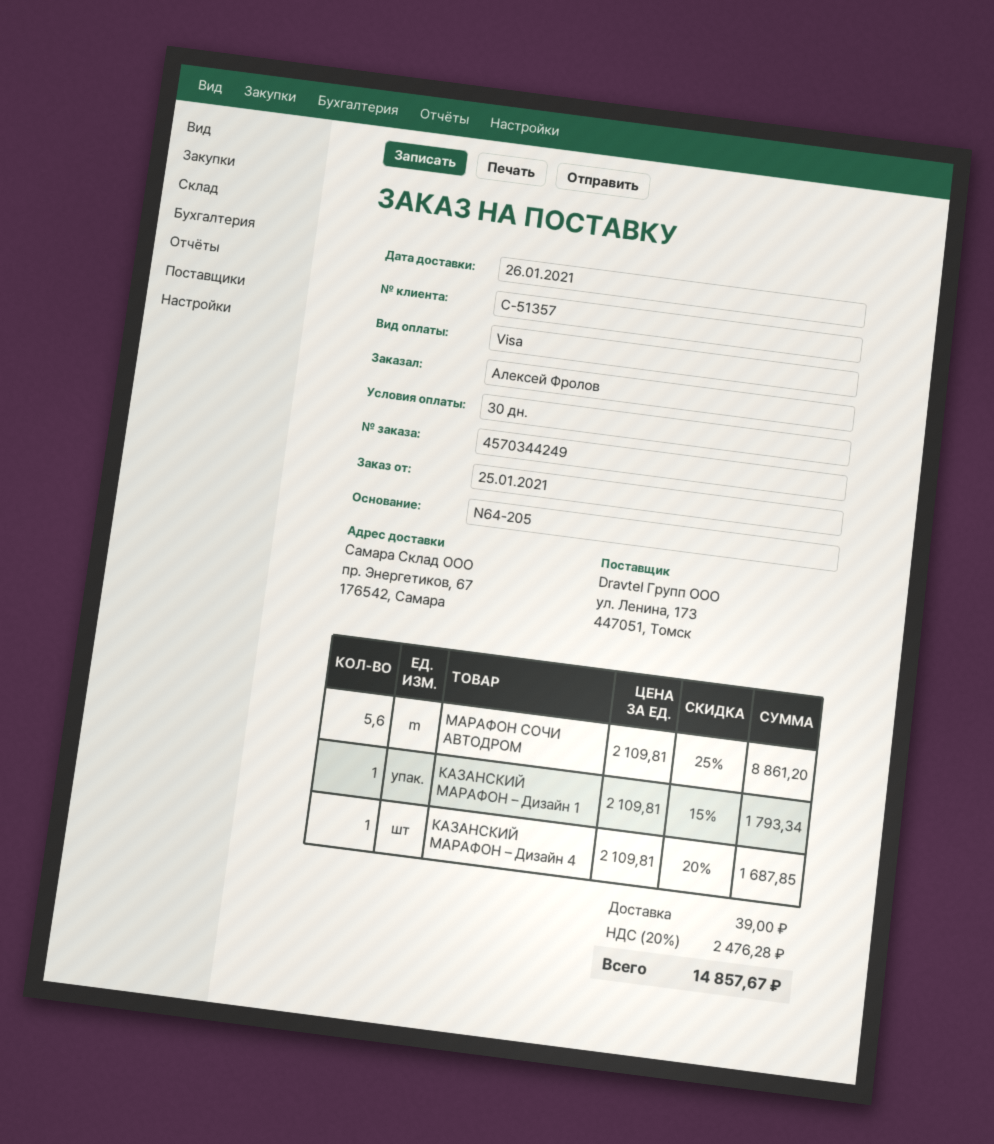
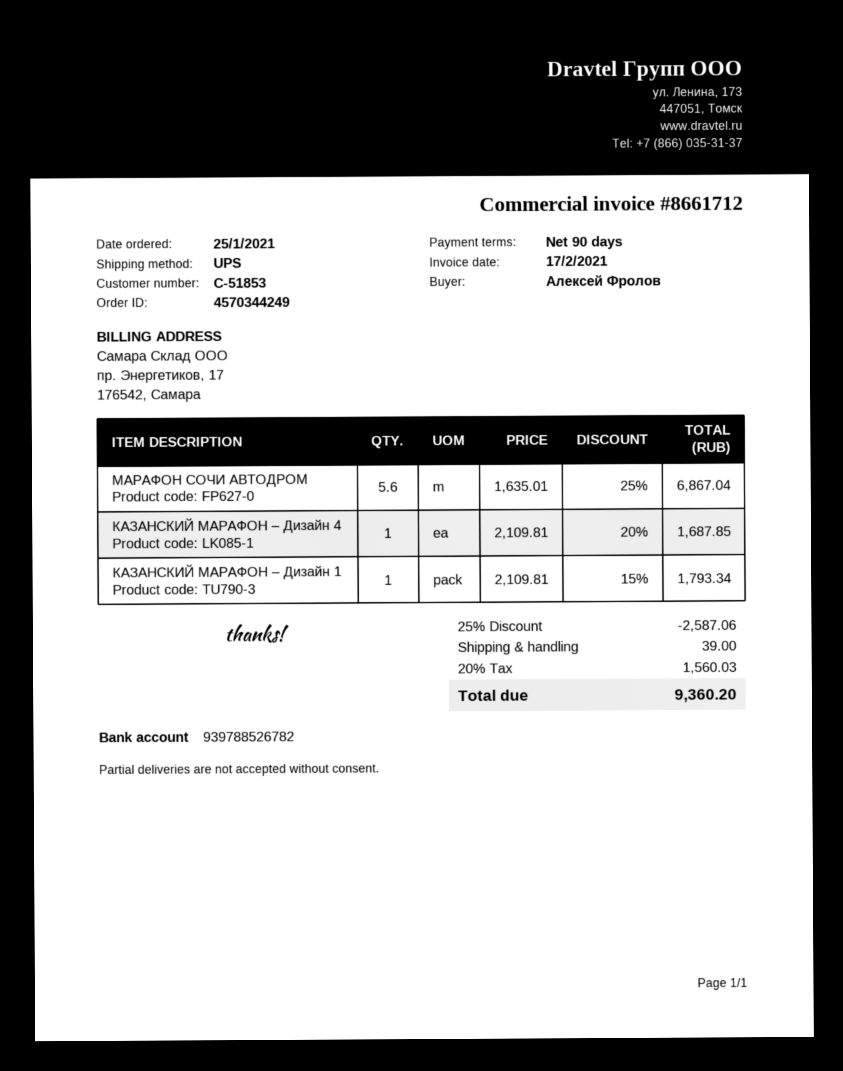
payment terms: 30 days -> 90 days
customer number: C-51357 -> C-51853
МАРАФОН СОЧИ АВТОДРОМ: 5.6 x 2109.81 - 25% = 8861.20 -> 5.6 x 1635.01 - 25% = 6867.04
discount: none -> 25% = 2587.06
tax: 20% = 2476.28 -> 20% = 1560.03
total: 14857.67 -> 9360.20

